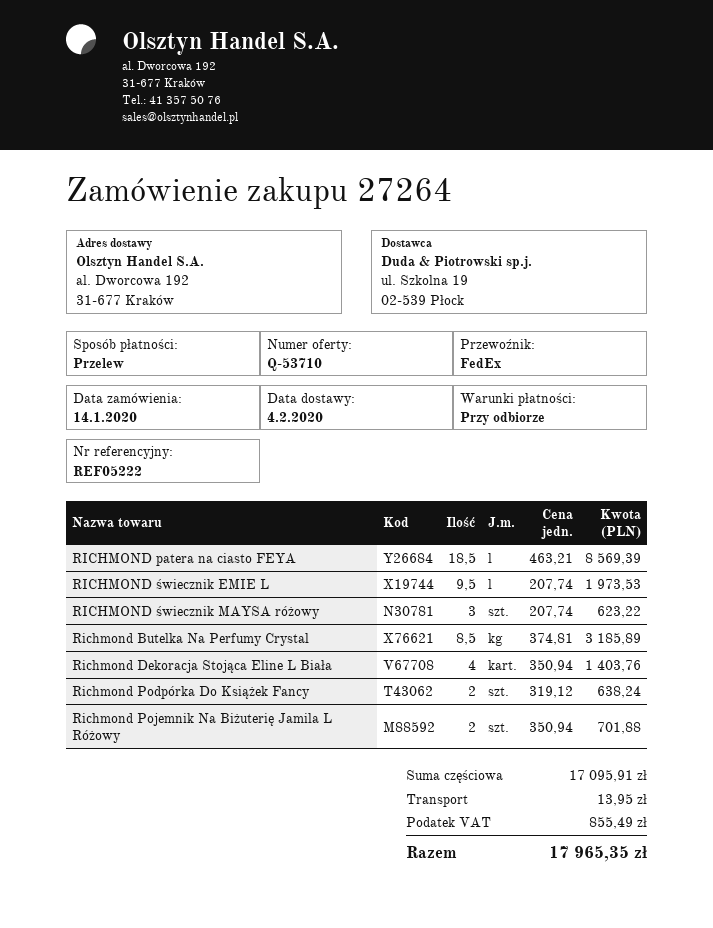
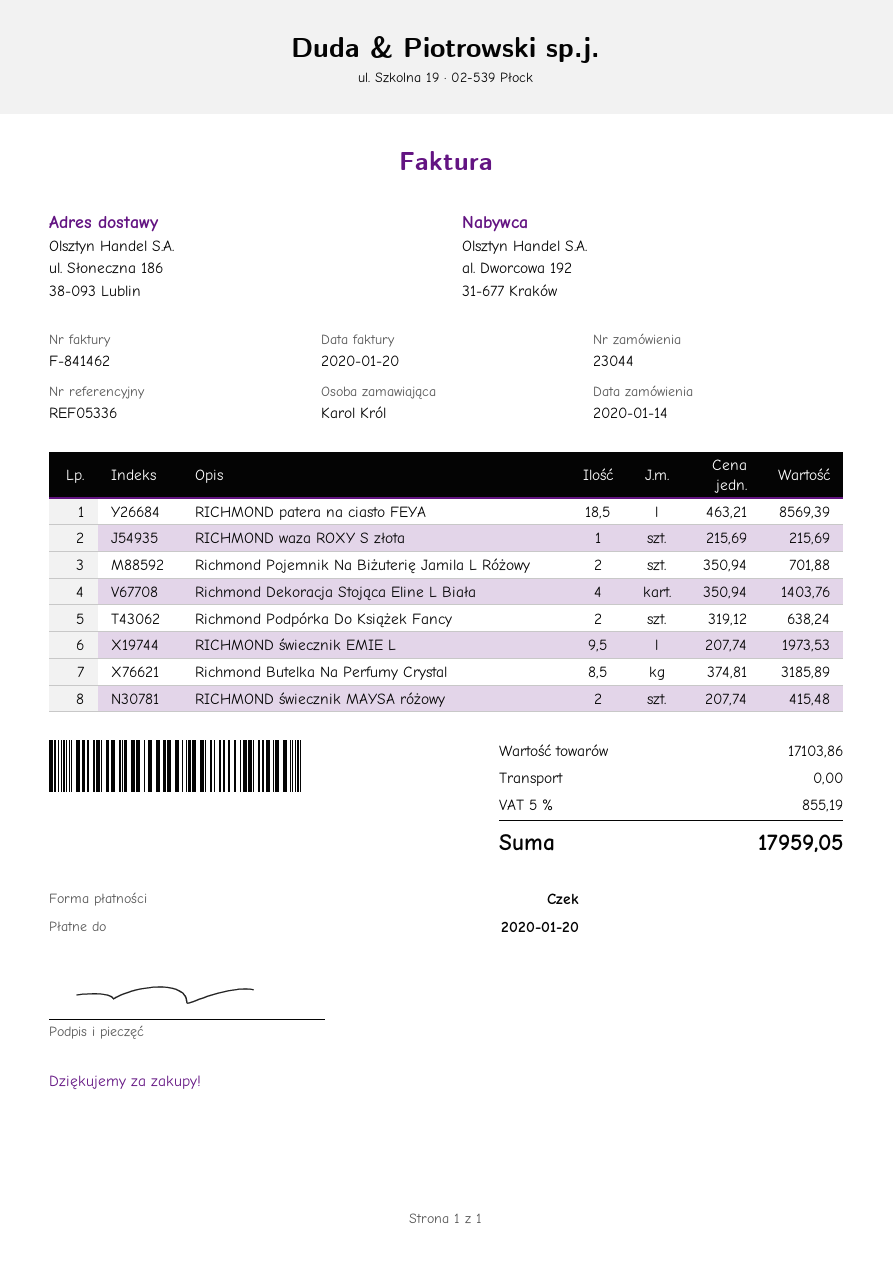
order number: 27264 -> 23044
reference: REF05222 -> REF05336
payment method: bank transfer -> cheque
ship to: al. Dworcowa 192, 31-677 Kraków -> ul. Słoneczna 186, 38-093 Lublin
RICHMOND świecznik MAYSA różowy: 3 x 207.74 = 623.22 -> 2 x 207.74 = 415.48
RICHMOND waza ROXY S złota: none -> 1 x 215.69 = 215.69
subtotal: 17095.91 -> 17103.86
shipping: 13.95 -> 0.00
tax: 855.49 -> 855.19
total: 17965.35 -> 17959.05

